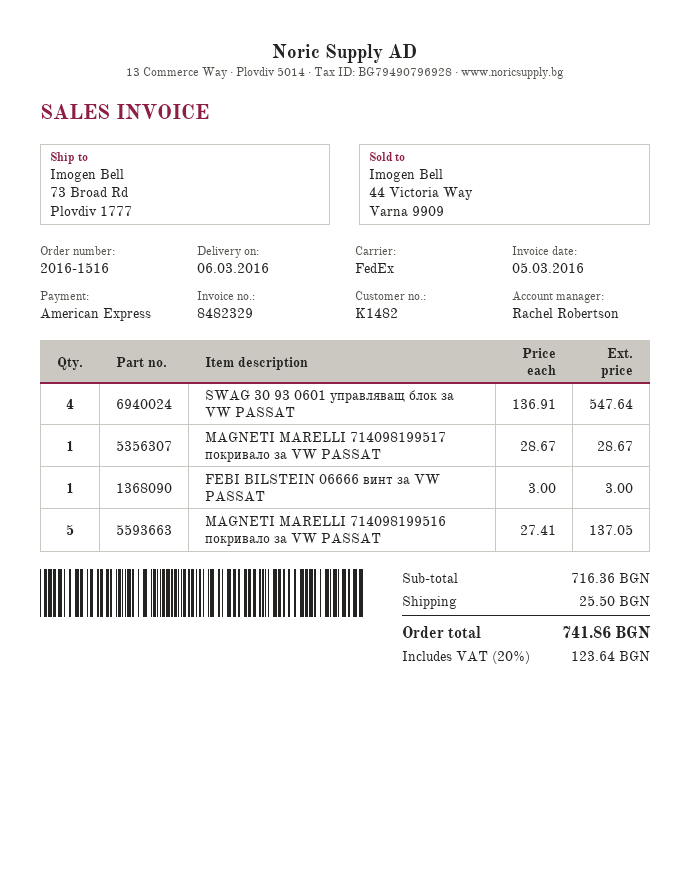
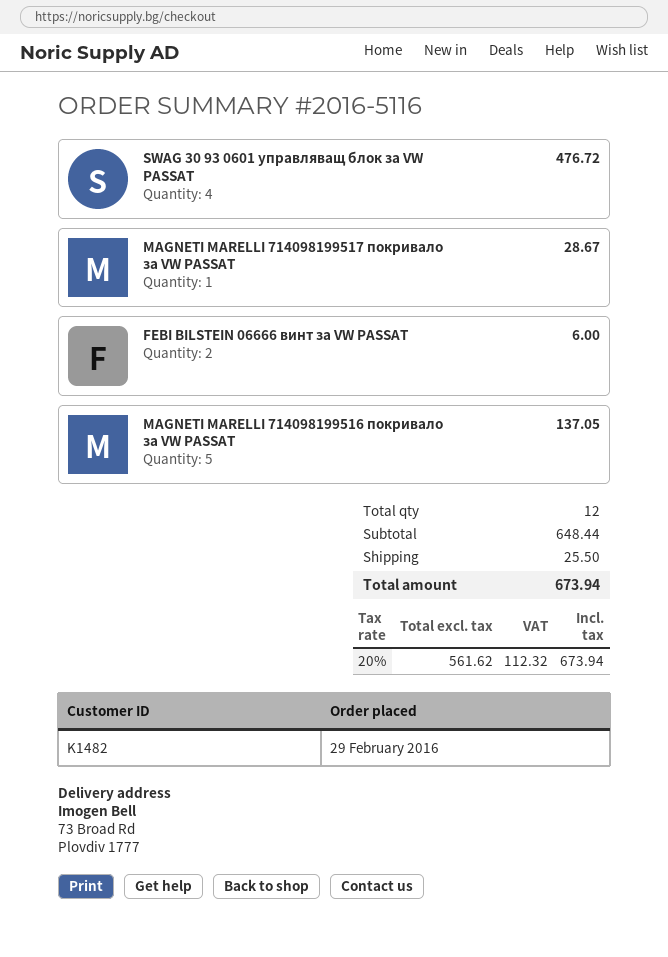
order number: 2016-1516 -> 2016-5116
SWAG 30 93 0601 управляващ блок за VW PASSAT: 4 for 547.64 -> 4 for 476.72
FEBI BILSTEIN 06666 винт за VW PASSAT: 1 for 3.00 -> 2 for 6.00
subtotal: 716.36 -> 648.44
tax: 20% = 123.64 -> 20% = 112.32
total: 741.86 -> 673.94

